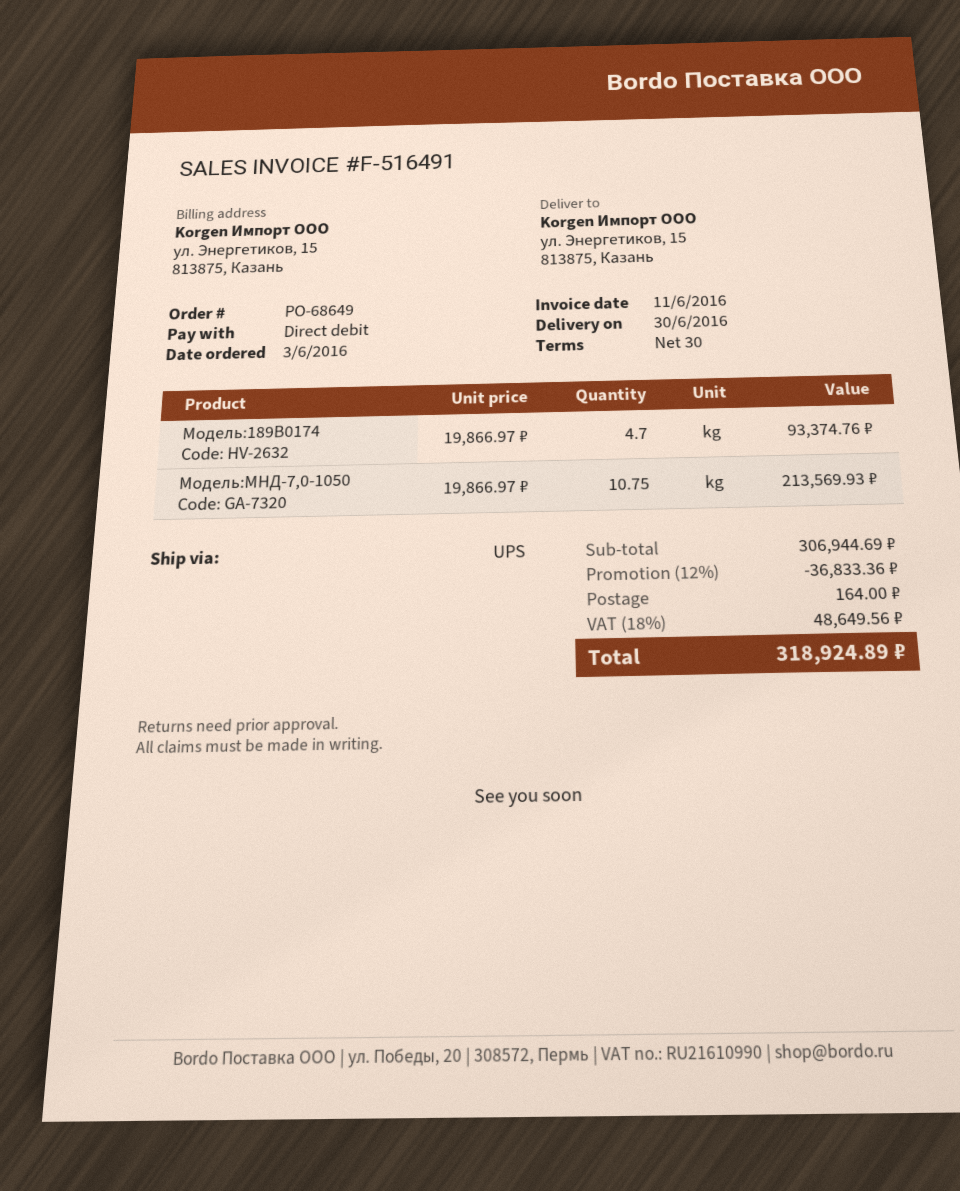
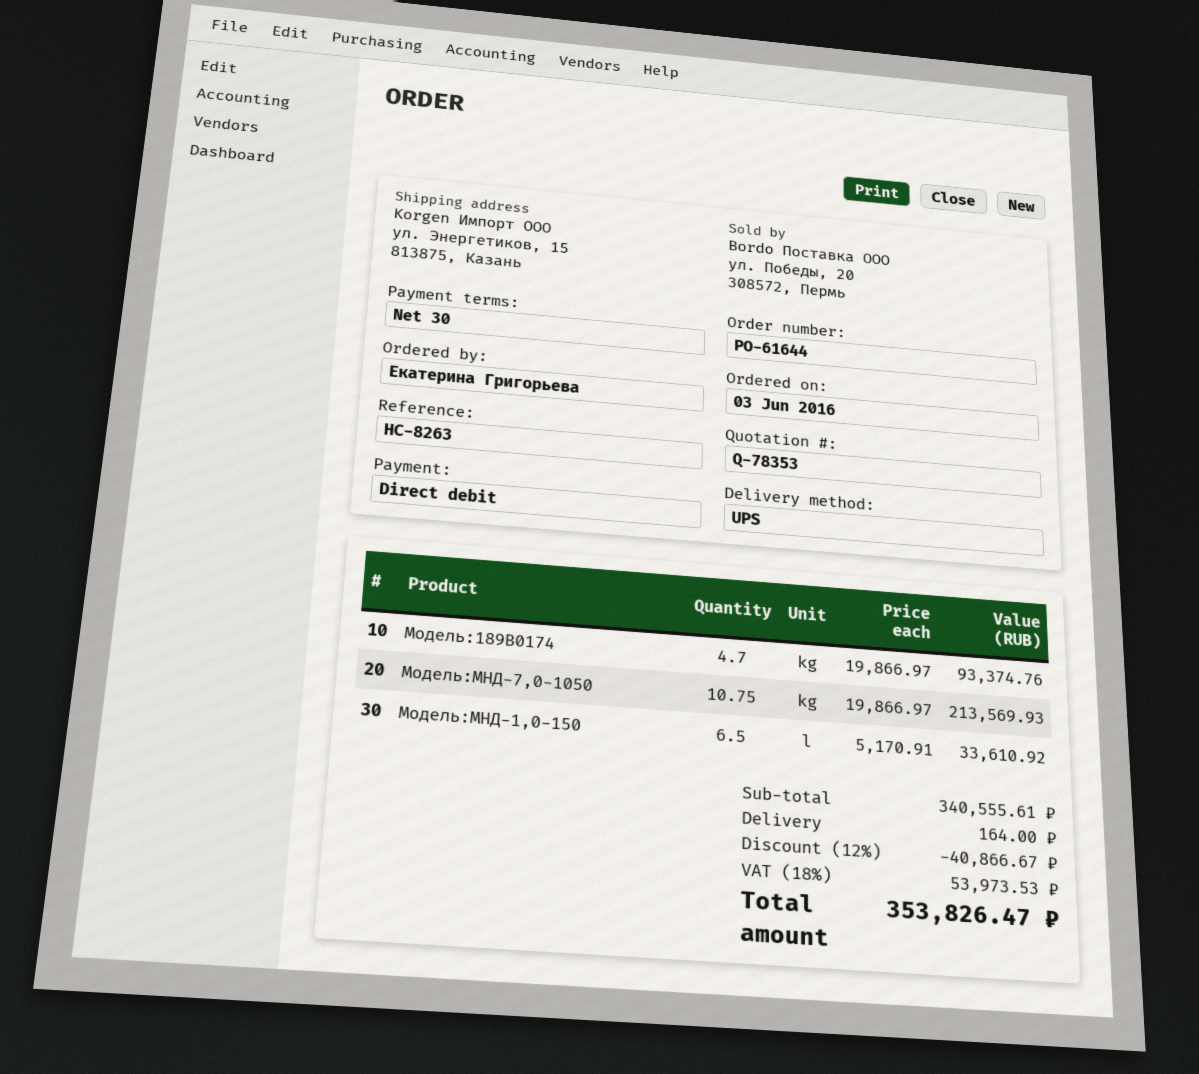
order number: PO-68649 -> PO-61644
Модель:МНД-1,0-150: none -> 6.5 x 5170.91 = 33610.92
subtotal: 306944.69 -> 340555.61
discount: 12% = 36833.36 -> 12% = 40866.67
tax: 18% = 48649.56 -> 18% = 53973.53
total: 318924.89 -> 353826.47

